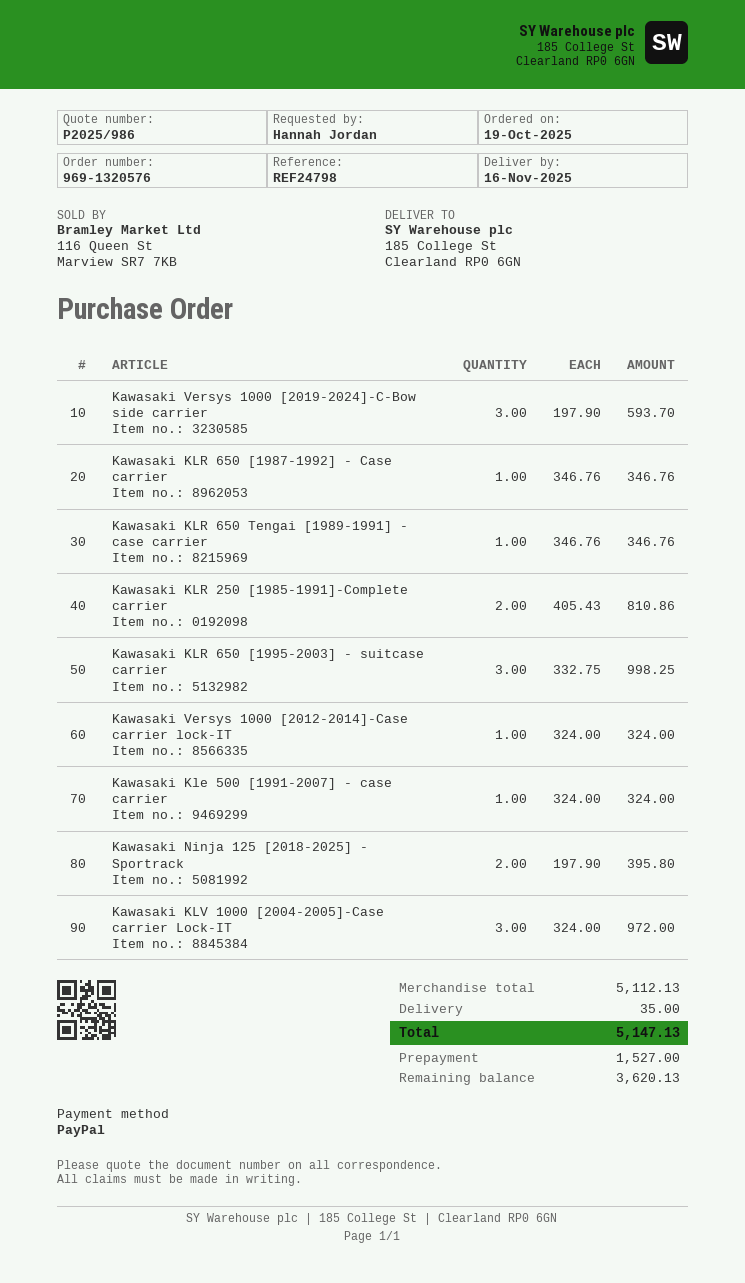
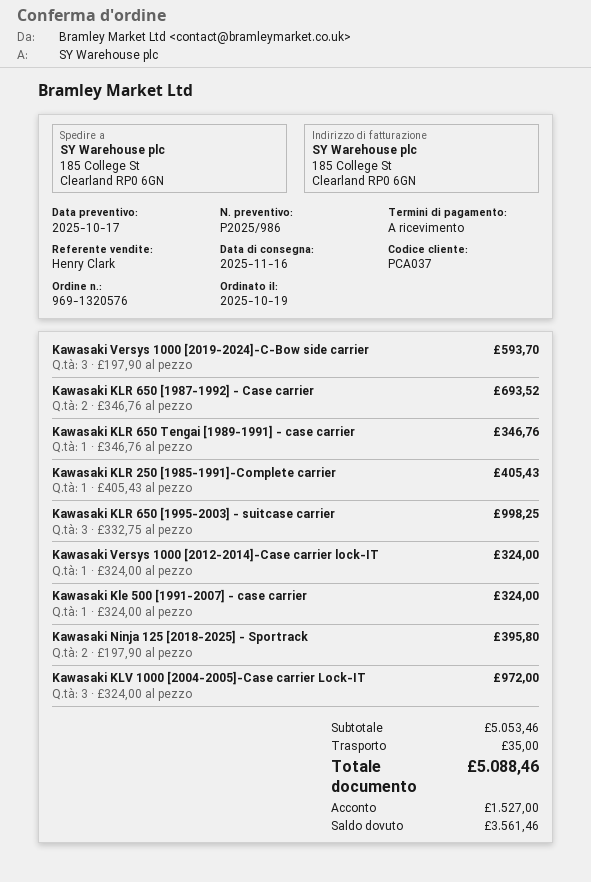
Kawasaki KLR 650 [1987-1992] - Case carrier: 1 x 346.76 = 346.76 -> 2 x 346.76 = 693.52
Kawasaki KLR 250 [1985-1991]-Complete carrier: 2 x 405.43 = 810.86 -> 1 x 405.43 = 405.43
subtotal: 5112.13 -> 5053.46
total: 5147.13 -> 5088.46
balance: 3620.13 -> 3561.46

